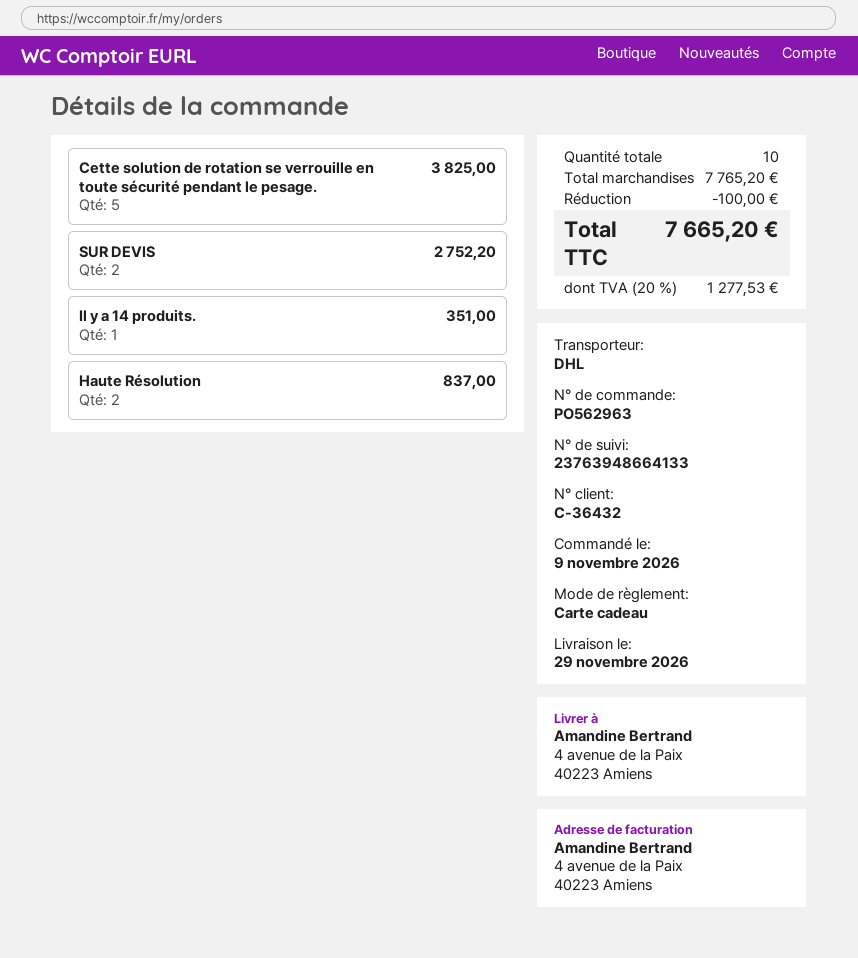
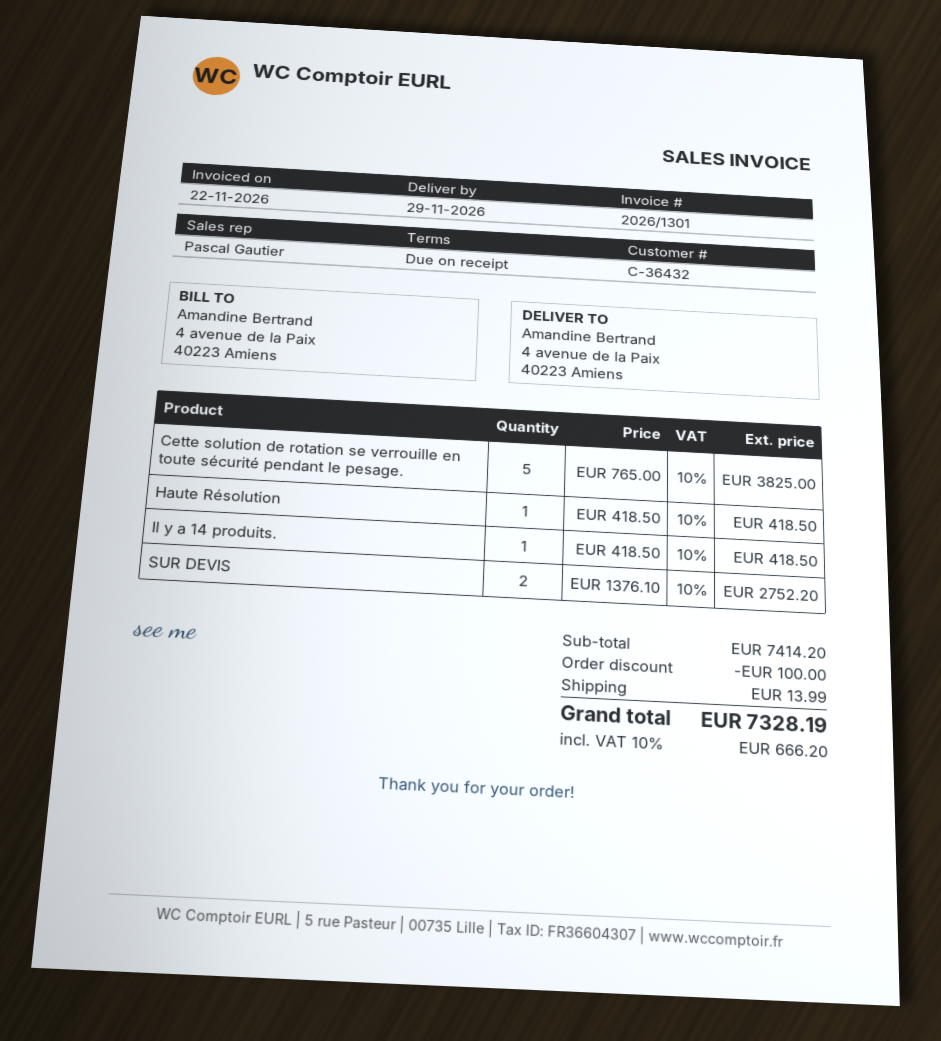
Il y a 14 produits.: 1 for 351.00 -> 1 for 418.50
Haute Résolution: 2 for 837.00 -> 1 for 418.50
subtotal: 7765.20 -> 7414.20
shipping: none -> 13.99
tax: 20% = 1277.53 -> 10% = 666.20
total: 7665.20 -> 7328.19

